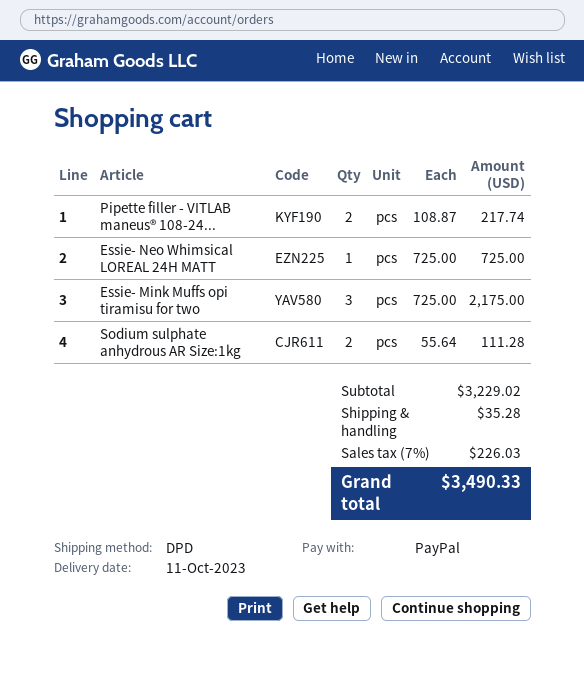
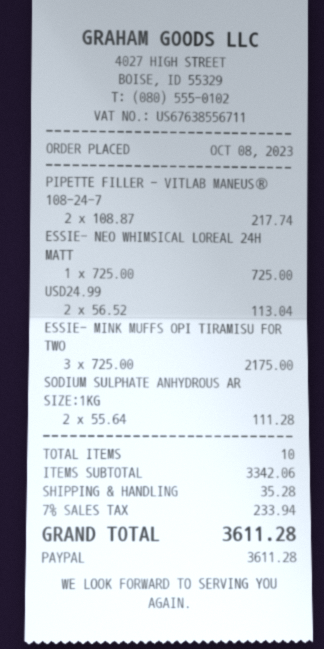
USD24.99: none -> 2 x 56.52 = 113.04
subtotal: 3229.02 -> 3342.06
tax: 7% = 226.03 -> 7% = 233.94
total: 3490.33 -> 3611.28

